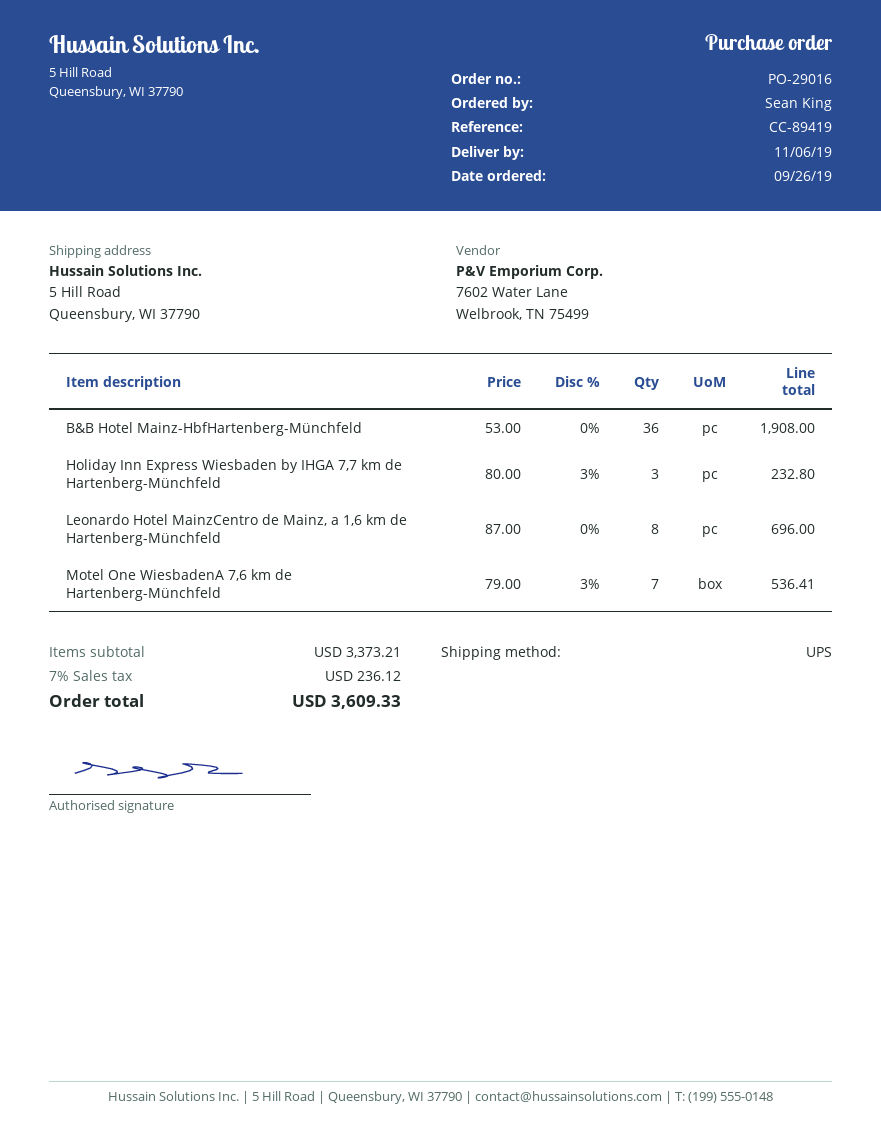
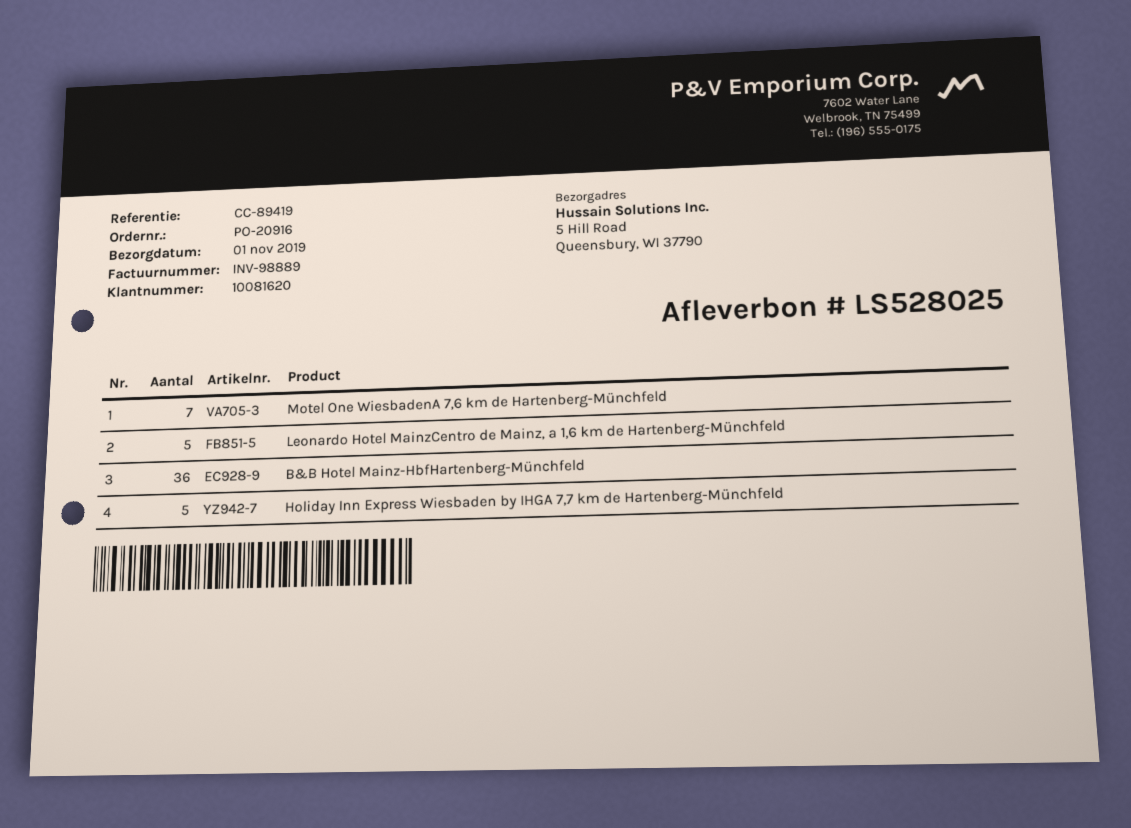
order number: PO-29016 -> PO-20916
delivery date: 2019-11-06 -> 2019-11-01
Holiday Inn Express Wiesbaden by IHGA 7,7 km de Hartenberg-Münchfeld: 3 -> 5
Leonardo Hotel MainzCentro de Mainz, a 1,6 km de Hartenberg-Münchfeld: 8 -> 5

